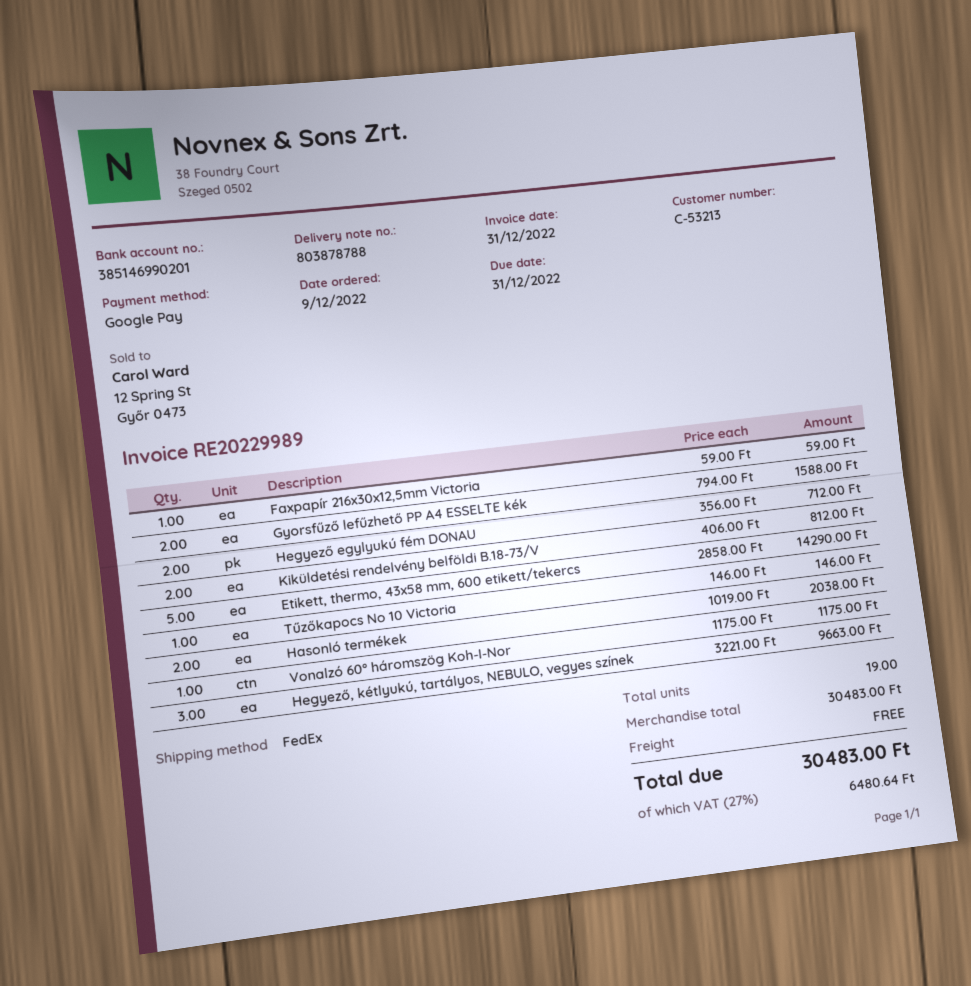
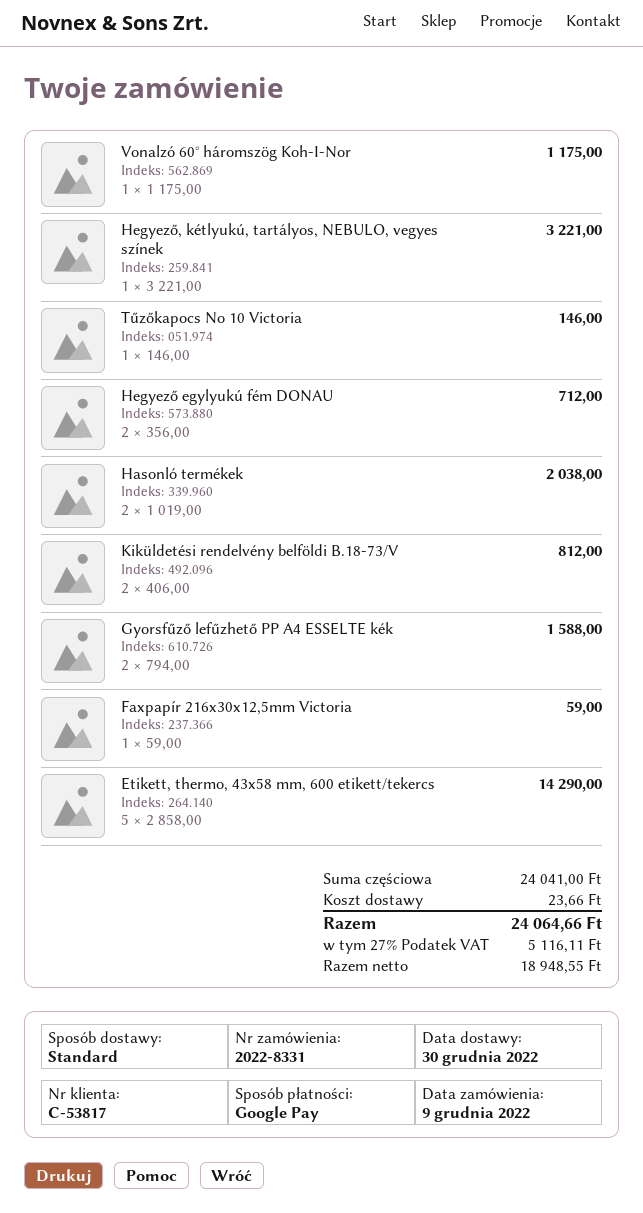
customer number: C-53213 -> C-53817
shipping method: FedEx -> standard
Hegyező, kétlyukú, tartályos, NEBULO, vegyes színek: 3 x 3221.00 = 9663.00 -> 1 x 3221.00 = 3221.00
subtotal: 30483.00 -> 24041.00
shipping: 0.00 -> 23.66
tax: 27% = 6480.64 -> 27% = 5116.11
total: 30483.00 -> 24064.66

